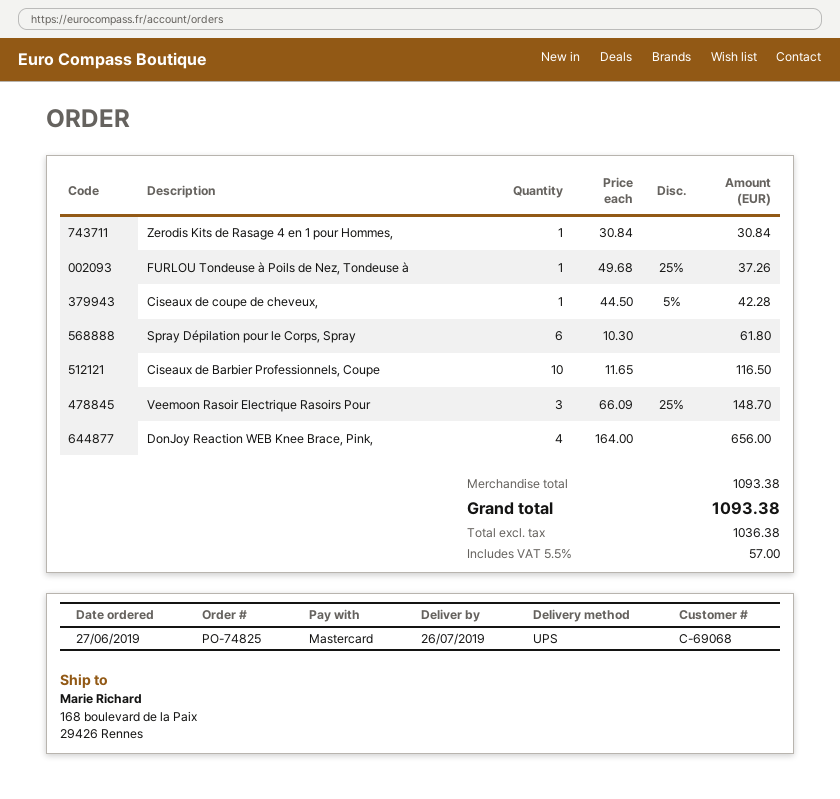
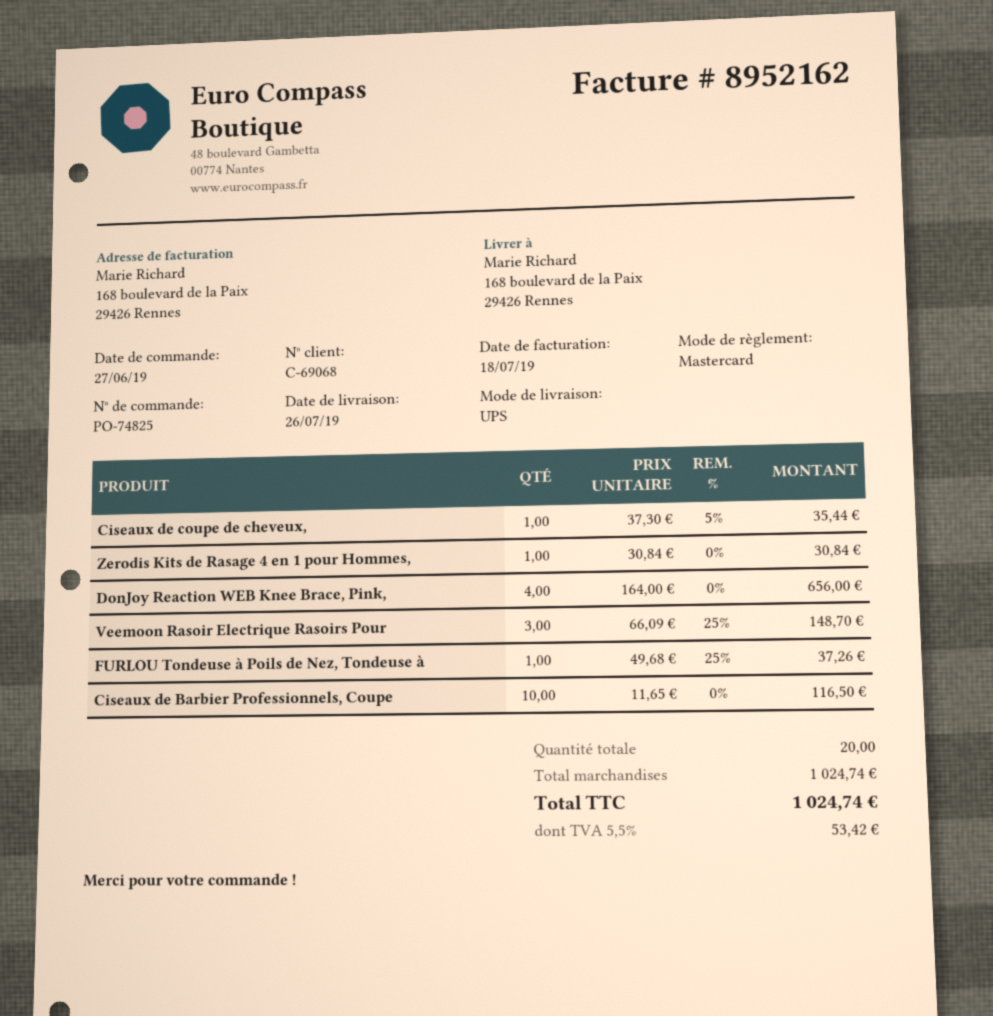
Ciseaux de coupe de cheveux,: 1 x 44.50 - 5% = 42.28 -> 1 x 37.30 - 5% = 35.44
Spray Dépilation pour le Corps, Spray: 6 x 10.30 = 61.80 -> none
subtotal: 1093.38 -> 1024.74
tax: 5.5% = 57.00 -> 5.5% = 53.42
total: 1093.38 -> 1024.74

